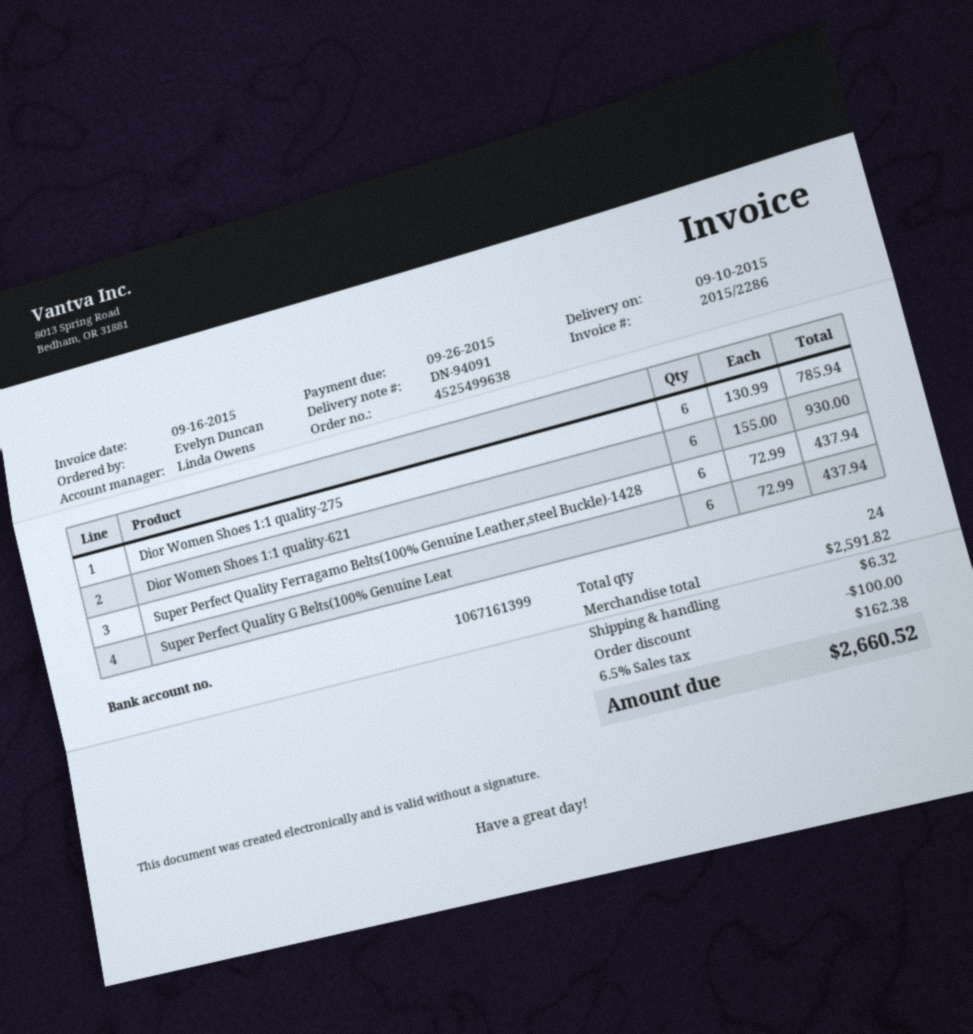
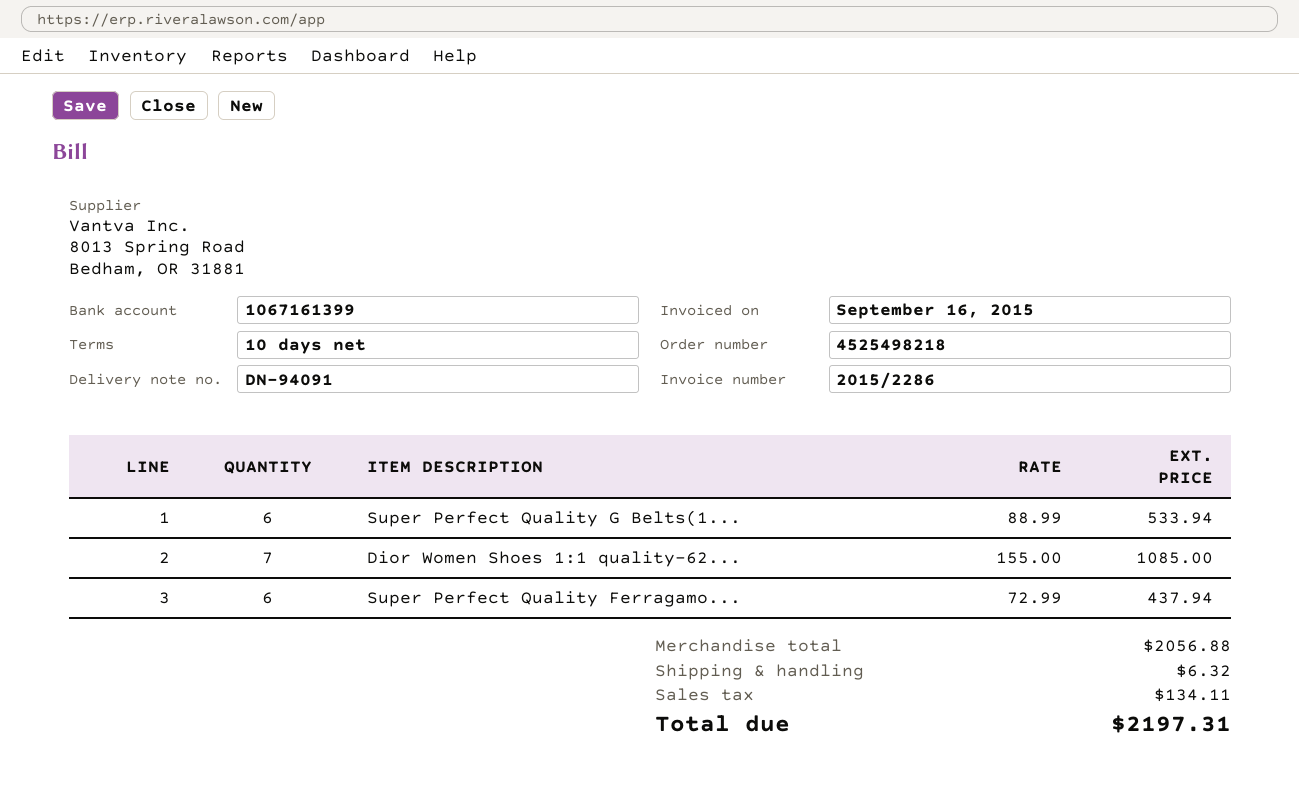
order number: 4525499638 -> 4525498218
Dior Women Shoes 1:1 quality-275: 6 x 130.99 = 785.94 -> none
Dior Women Shoes 1:1 quality-621: 6 x 155.00 = 930.00 -> 7 x 155.00 = 1085.00
Super Perfect Quality G Belts(100% Genuine Leat: 6 x 72.99 = 437.94 -> 6 x 88.99 = 533.94
subtotal: 2591.82 -> 2056.88
discount: 100.00 -> none
tax: 162.38 -> 134.11
total: 2660.52 -> 2197.31

